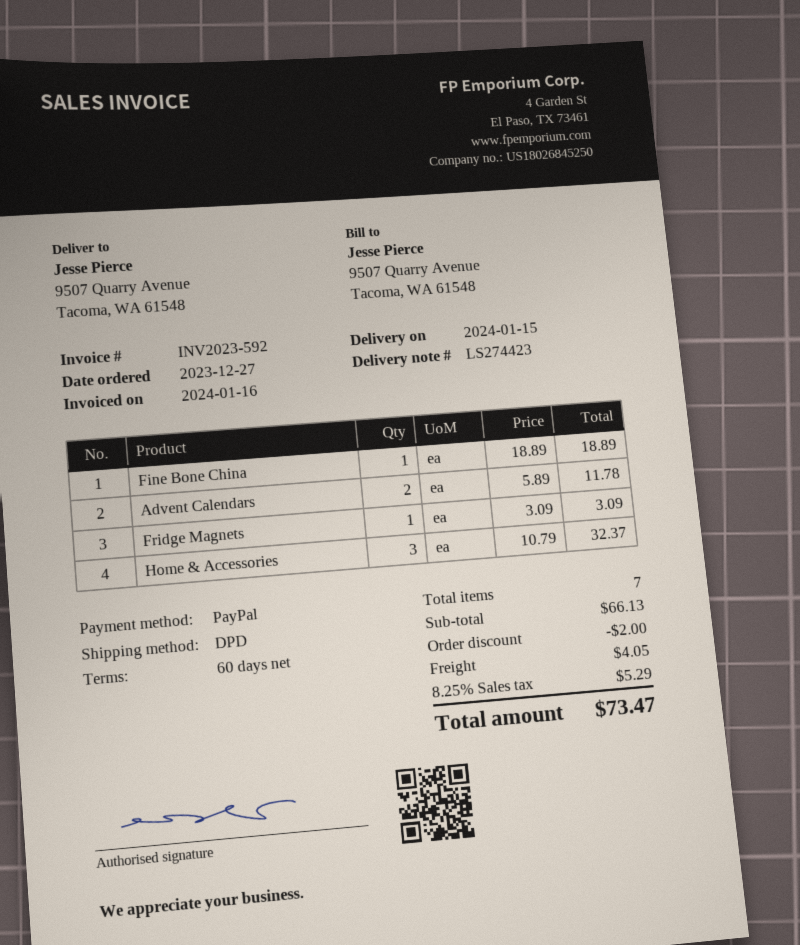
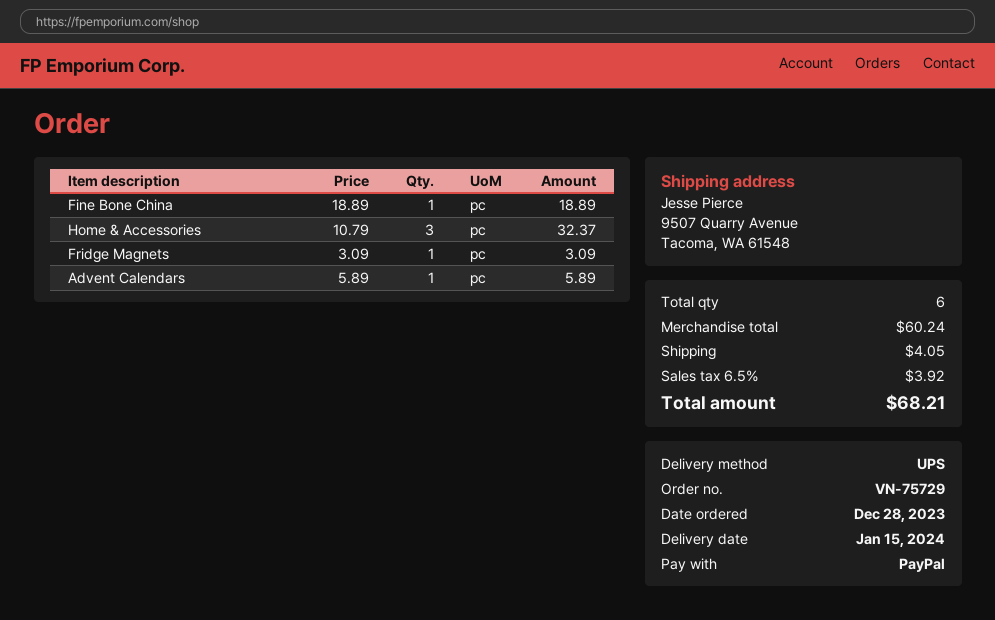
order date: 2023-12-27 -> 2023-12-28
shipping method: DPD -> UPS
Advent Calendars: 2 x 5.89 = 11.78 -> 1 x 5.89 = 5.89
total quantity: 7 -> 6
subtotal: 66.13 -> 60.24
discount: 2.00 -> none
tax: 8.25% = 5.29 -> 6.5% = 3.92
total: 73.47 -> 68.21

